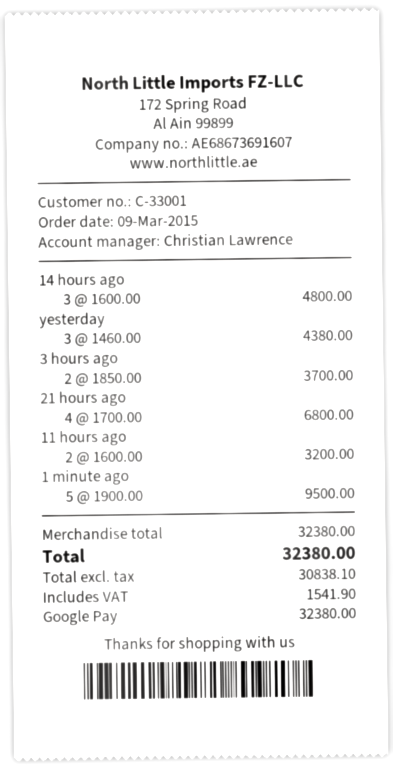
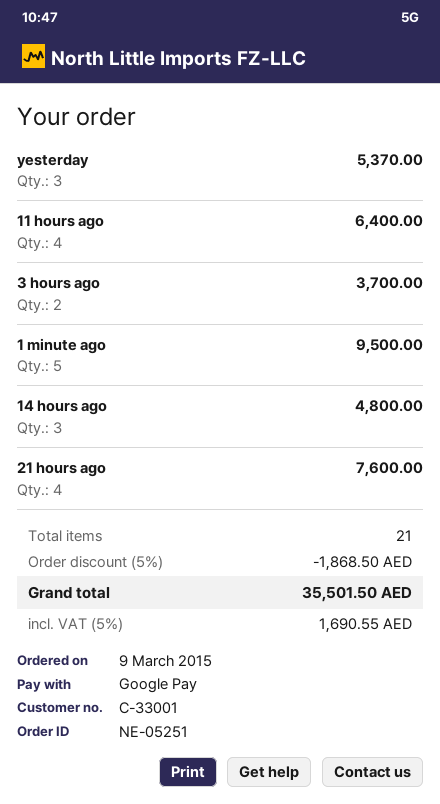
yesterday: 3 for 4380.00 -> 3 for 5370.00
21 hours ago: 4 for 6800.00 -> 4 for 7600.00
11 hours ago: 2 for 3200.00 -> 4 for 6400.00
discount: none -> 5% = 1868.50
tax: 1541.90 -> 1690.55
total: 32380.00 -> 35501.50

